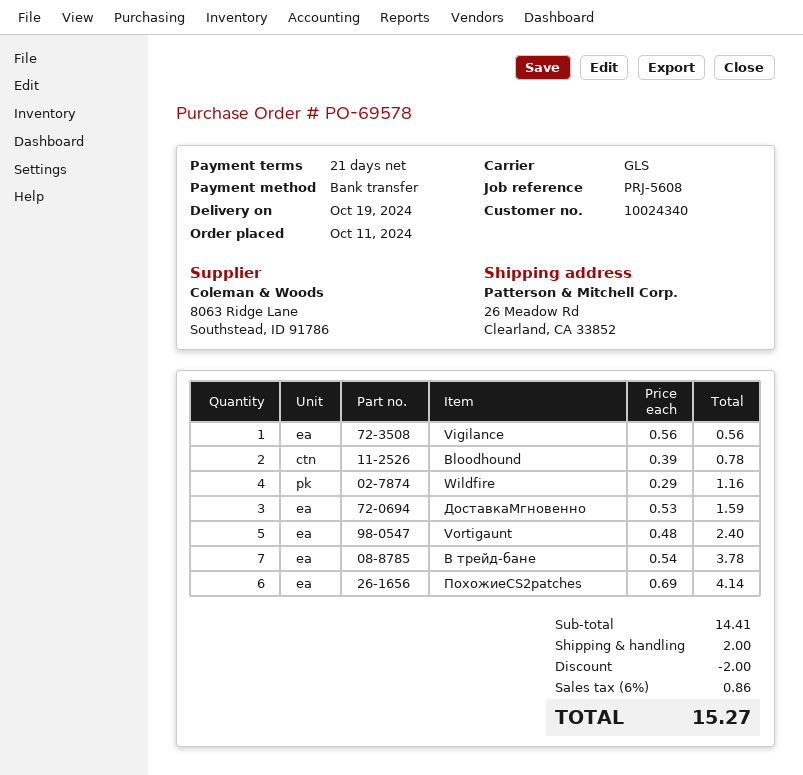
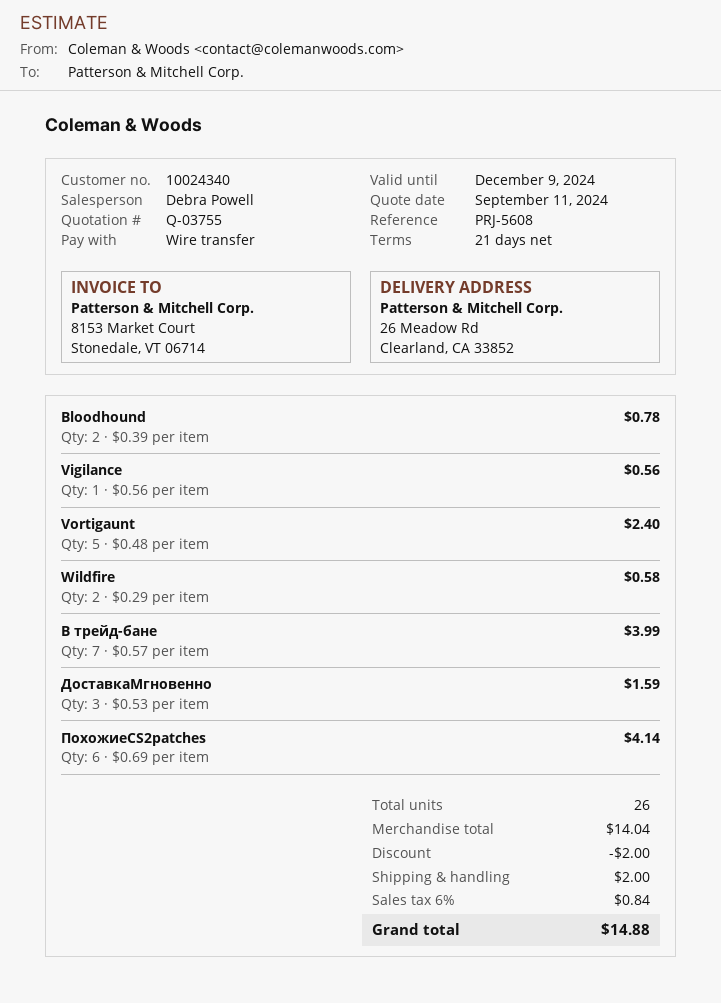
Wildfire: 4 x 0.29 = 1.16 -> 2 x 0.29 = 0.58
В трейд-бане: 7 x 0.54 = 3.78 -> 7 x 0.57 = 3.99
subtotal: 14.41 -> 14.04
tax: 6% = 0.86 -> 6% = 0.84
total: 15.27 -> 14.88

